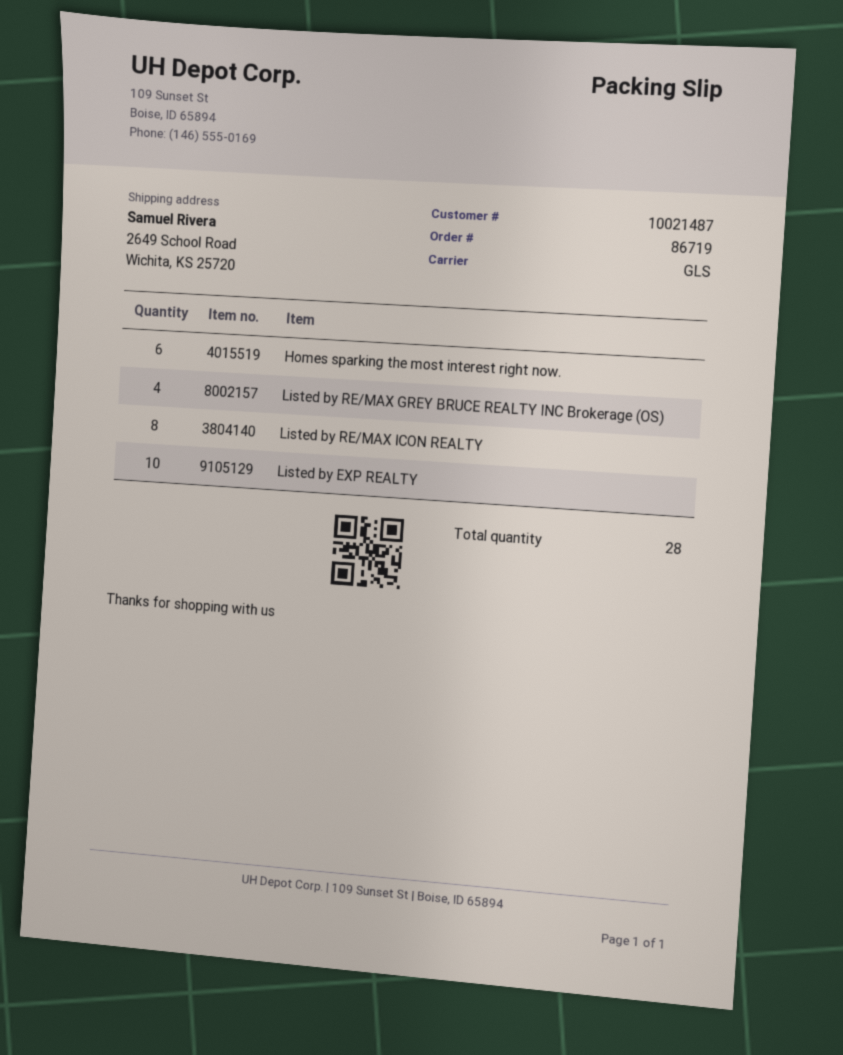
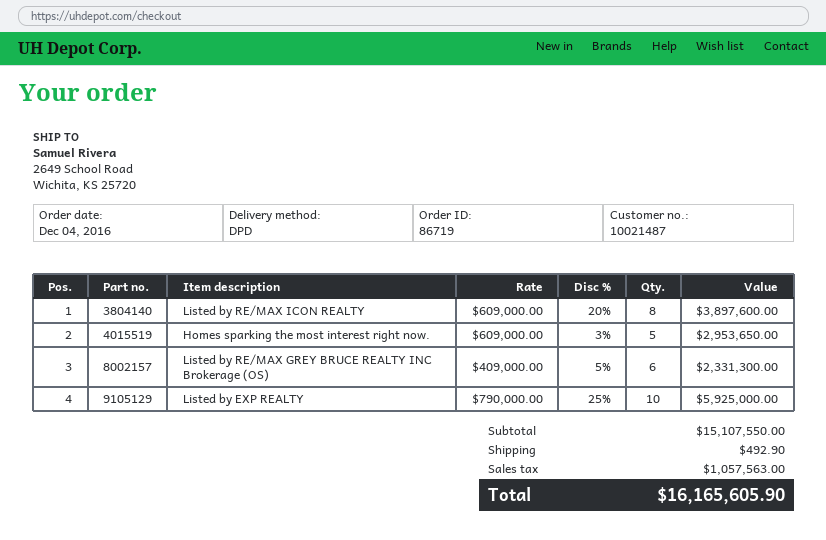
shipping method: GLS -> DPD
Homes sparking the most interest right now.: 6 -> 5
Listed by RE/MAX GREY BRUCE REALTY INC Brokerage (OS): 4 -> 6

